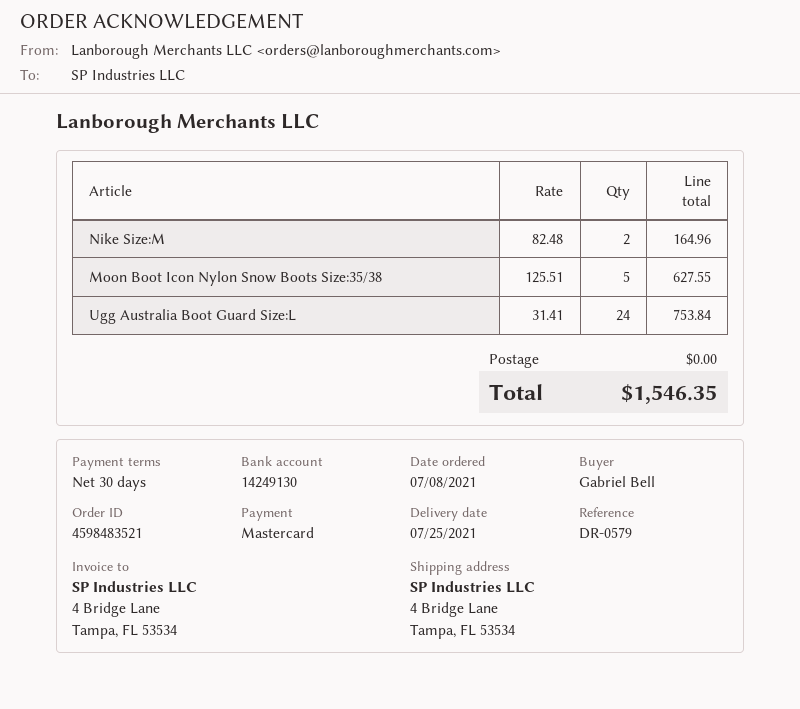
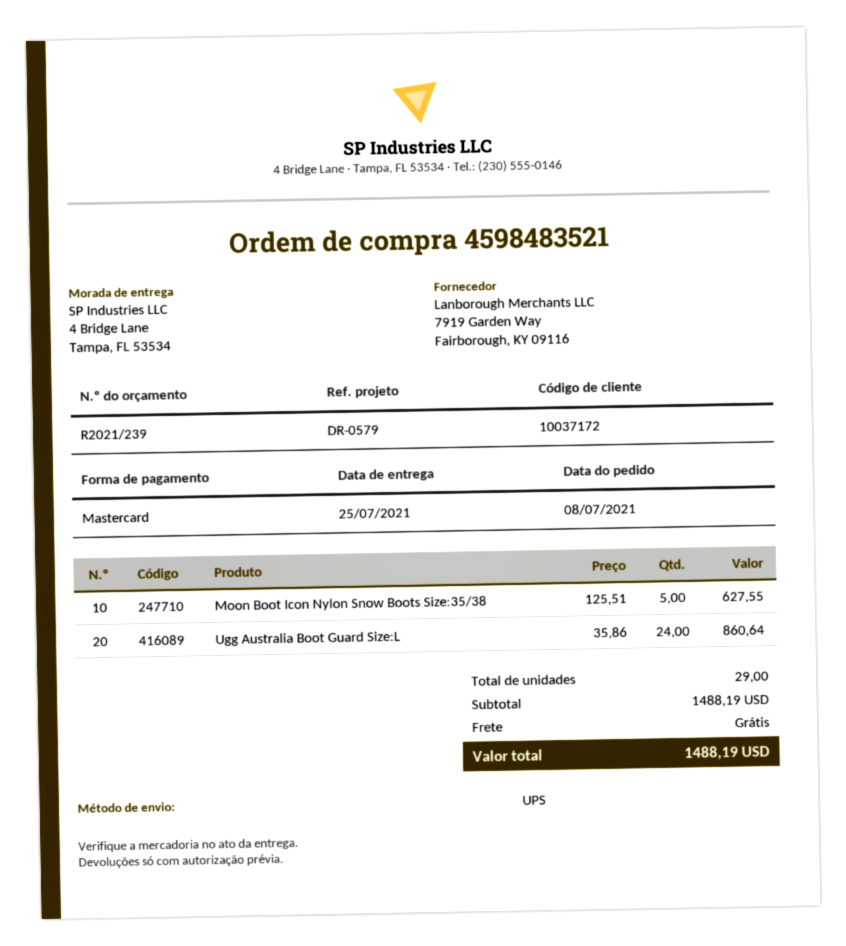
Nike Size:M: 2 x 82.48 = 164.96 -> none
Ugg Australia Boot Guard Size:L: 24 x 31.41 = 753.84 -> 24 x 35.86 = 860.64
total: 1546.35 -> 1488.19

